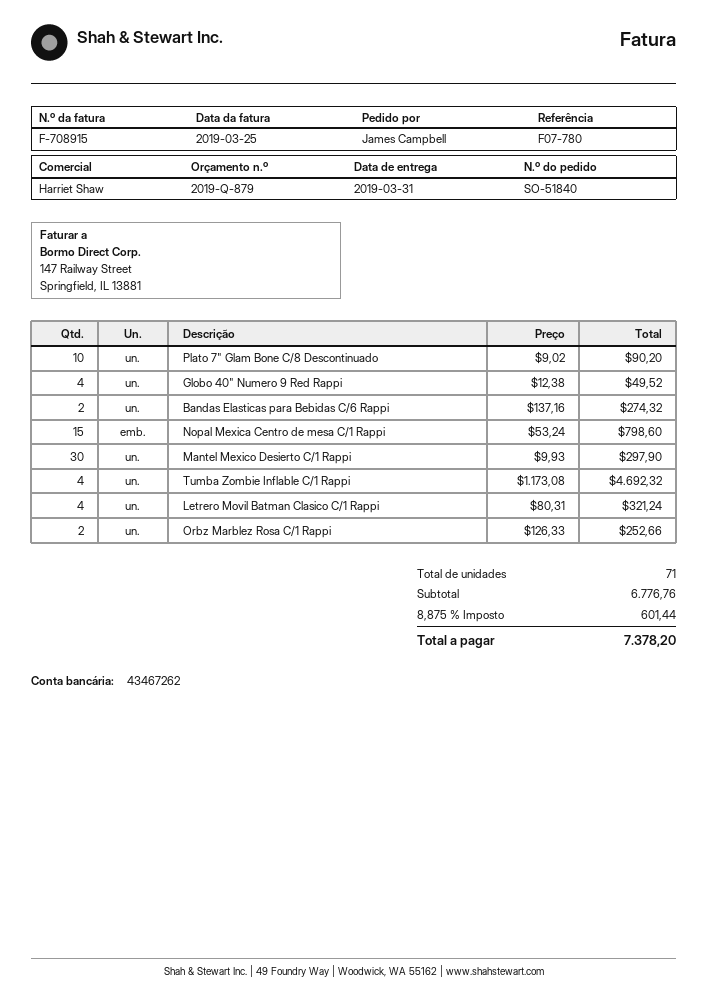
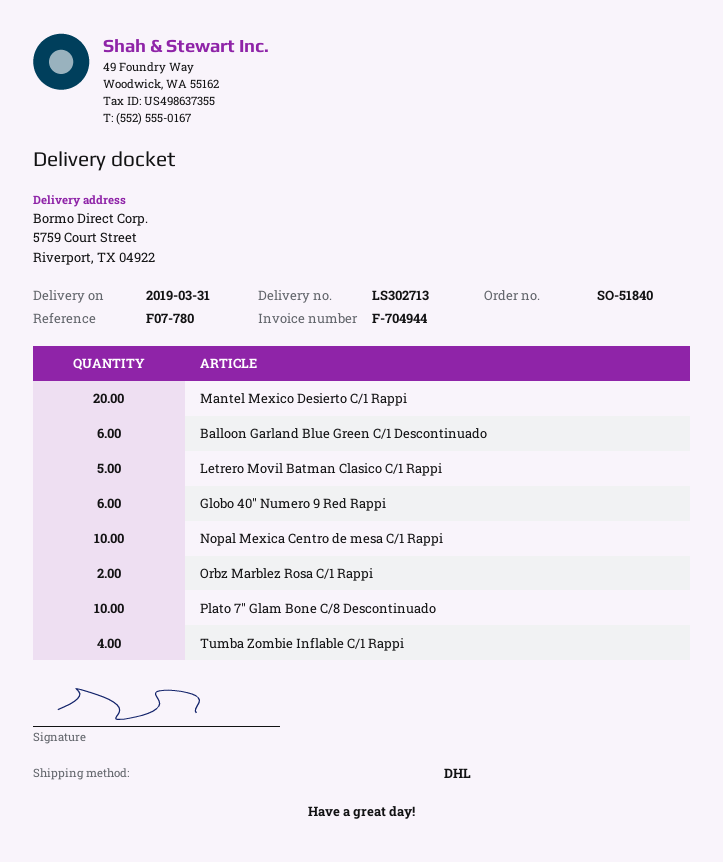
invoice number: F-708915 -> F-704944
Globo 40" Numero 9 Red Rappi: 4 -> 6
Bandas Elasticas para Bebidas C/6 Rappi: 2 -> none
Nopal Mexica Centro de mesa C/1 Rappi: 15 -> 10
Mantel Mexico Desierto C/1 Rappi: 30 -> 20
Letrero Movil Batman Clasico C/1 Rappi: 4 -> 5
Balloon Garland Blue Green C/1 Descontinuado: none -> 6

